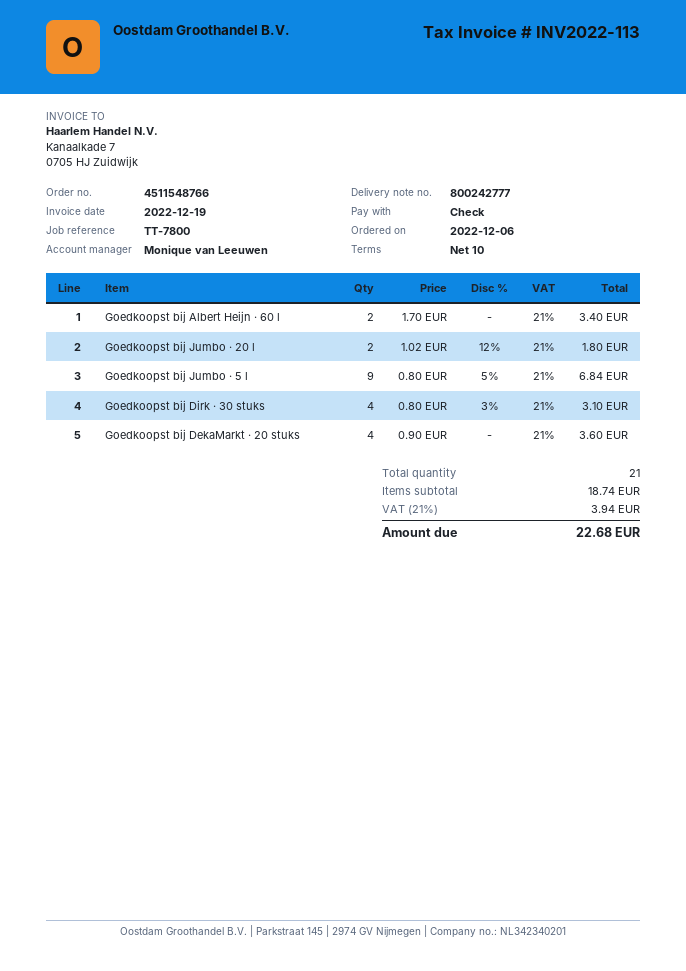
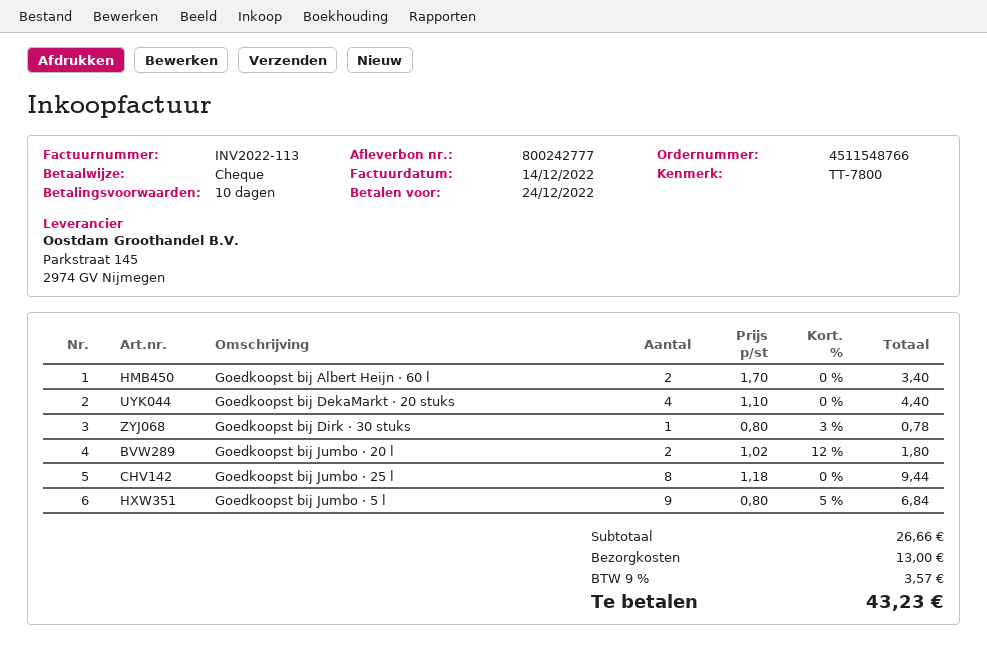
invoice date: 2022-12-19 -> 2022-12-14
Goedkoopst bij Dirk · 30 stuks: 4 x 0.80 - 3% = 3.10 -> 1 x 0.80 - 3% = 0.78
Goedkoopst bij DekaMarkt · 20 stuks: 4 x 0.90 = 3.60 -> 4 x 1.10 = 4.40
Goedkoopst bij Jumbo · 25 l: none -> 8 x 1.18 = 9.44
subtotal: 18.74 -> 26.66
shipping: none -> 13.00
tax: 21% = 3.94 -> 9% = 3.57
total: 22.68 -> 43.23

